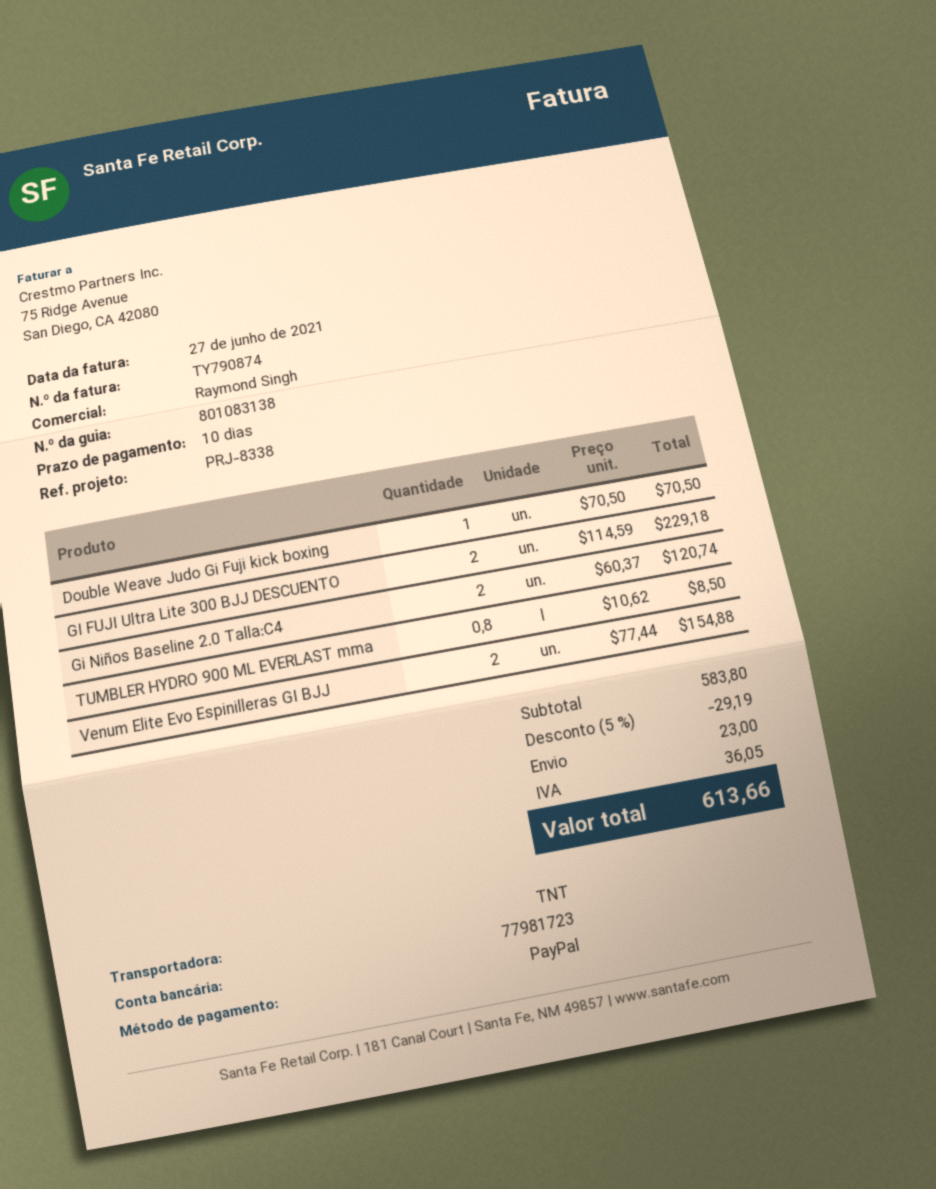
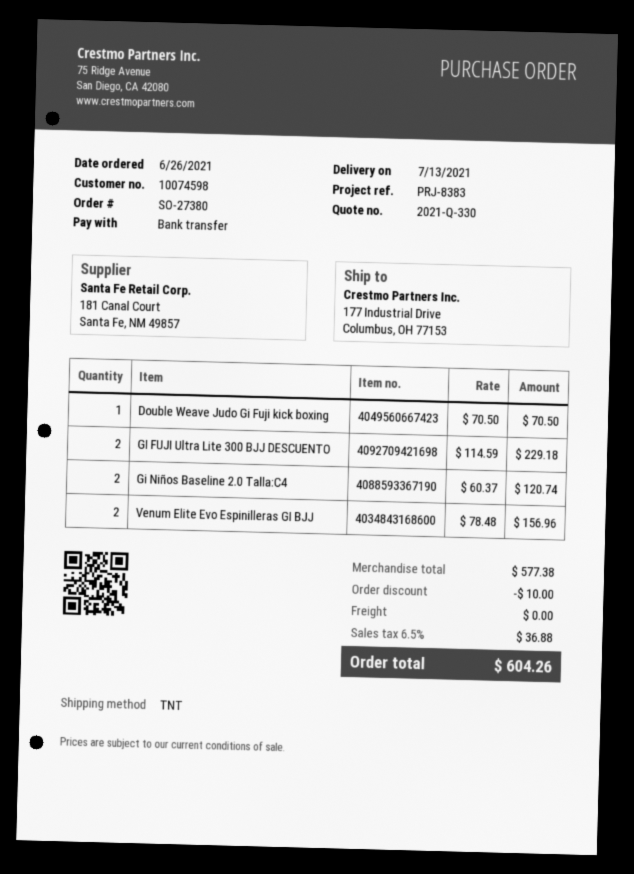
reference: PRJ-8338 -> PRJ-8383
payment method: PayPal -> bank transfer
TUMBLER HYDRO 900 ML EVERLAST mma: 0.8 x 10.62 = 8.50 -> none
Venum Elite Evo Espinilleras GI BJJ: 2 x 77.44 = 154.88 -> 2 x 78.48 = 156.96
subtotal: 583.80 -> 577.38
discount: 29.19 -> 10.00
shipping: 23.00 -> 0.00
tax: 36.05 -> 36.88
total: 613.66 -> 604.26

